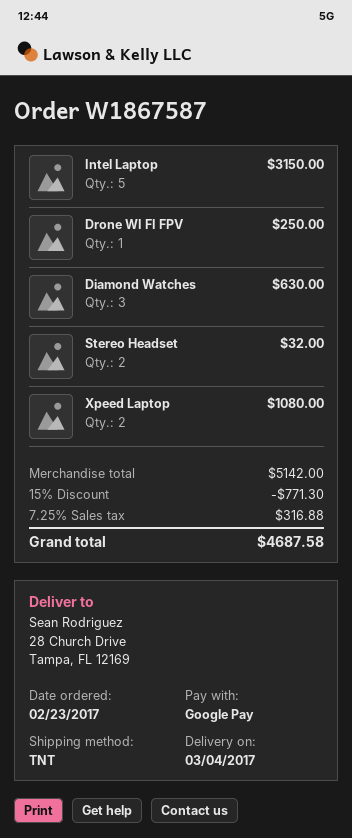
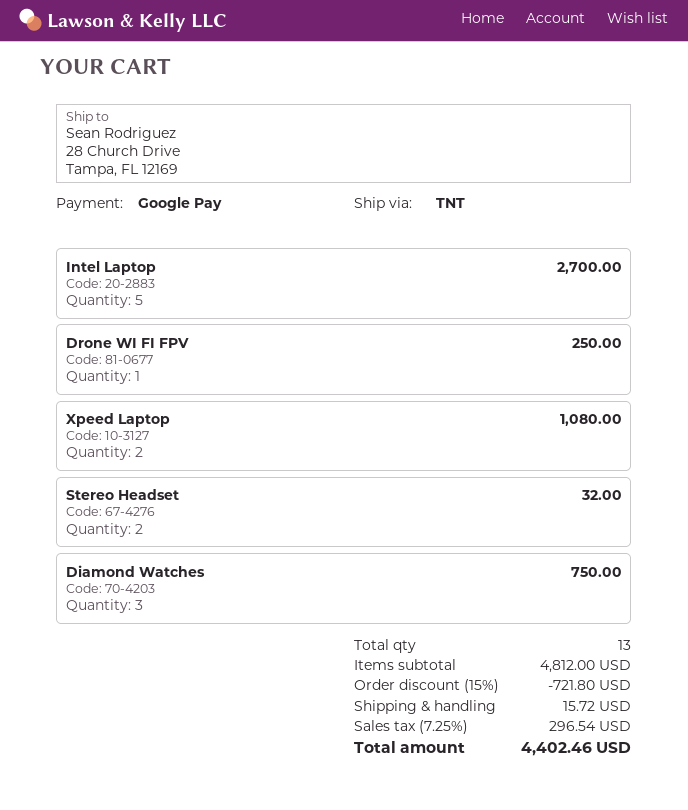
Intel Laptop: 5 for 3150.00 -> 5 for 2700.00
Diamond Watches: 3 for 630.00 -> 3 for 750.00
subtotal: 5142.00 -> 4812.00
discount: 15% = 771.30 -> 15% = 721.80
shipping: none -> 15.72
tax: 7.25% = 316.88 -> 7.25% = 296.54
total: 4687.58 -> 4402.46

